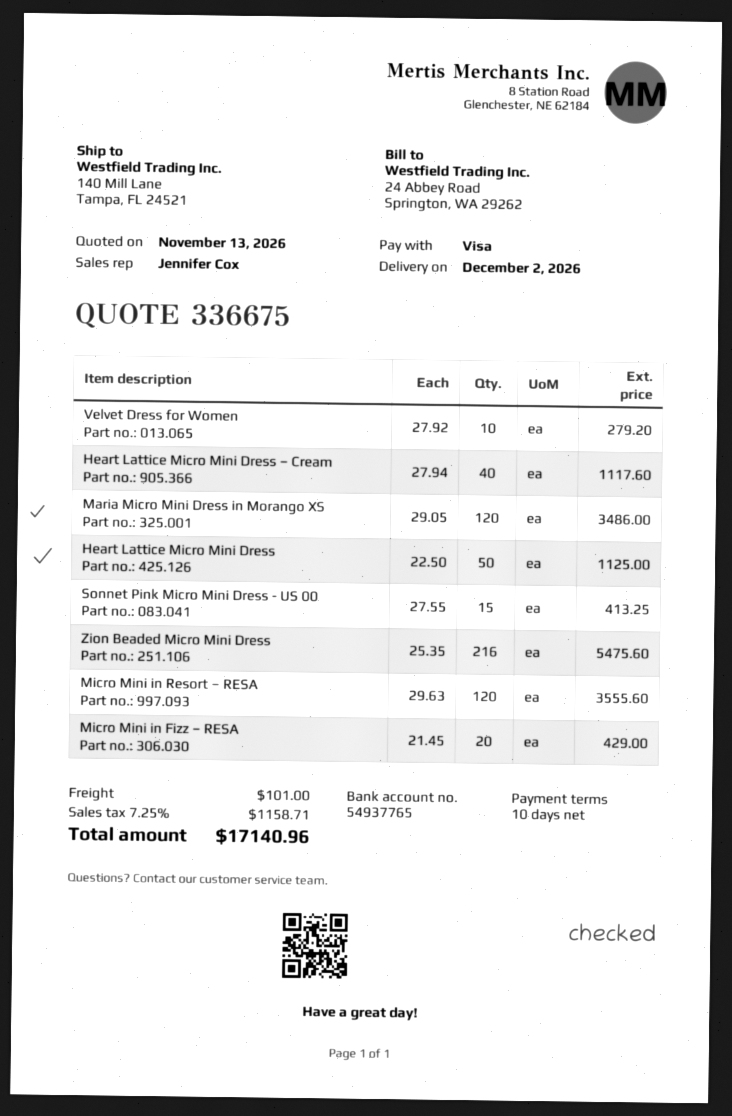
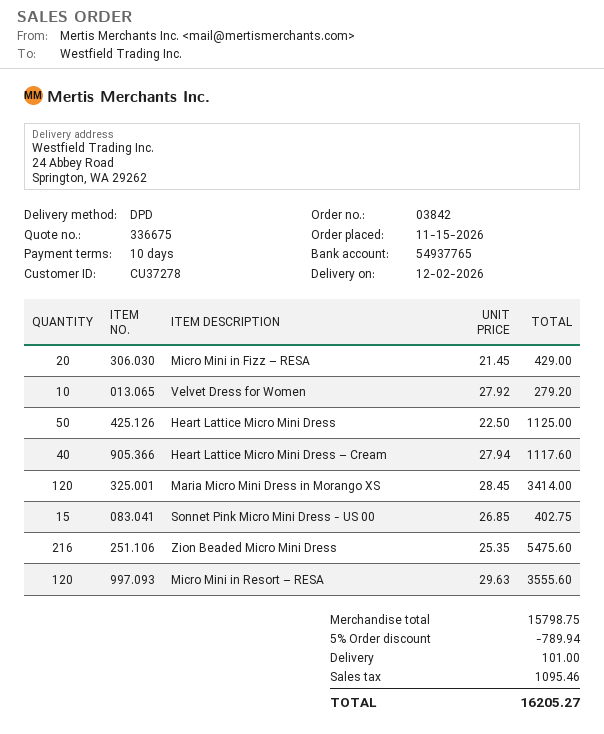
ship to: 140 Mill Lane, Tampa, FL 24521 -> 24 Abbey Road, Springton, WA 29262
Maria Micro Mini Dress in Morango XS: 120 x 29.05 = 3486.00 -> 120 x 28.45 = 3414.00
Sonnet Pink Micro Mini Dress - US 00: 15 x 27.55 = 413.25 -> 15 x 26.85 = 402.75
discount: none -> 5% = 789.94
tax: 1158.71 -> 1095.46
total: 17140.96 -> 16205.27

